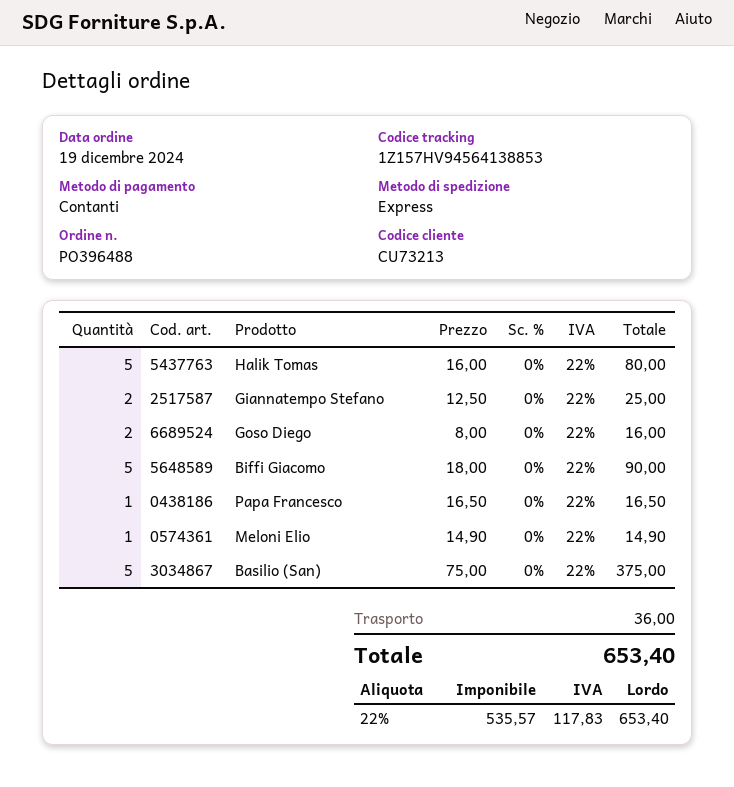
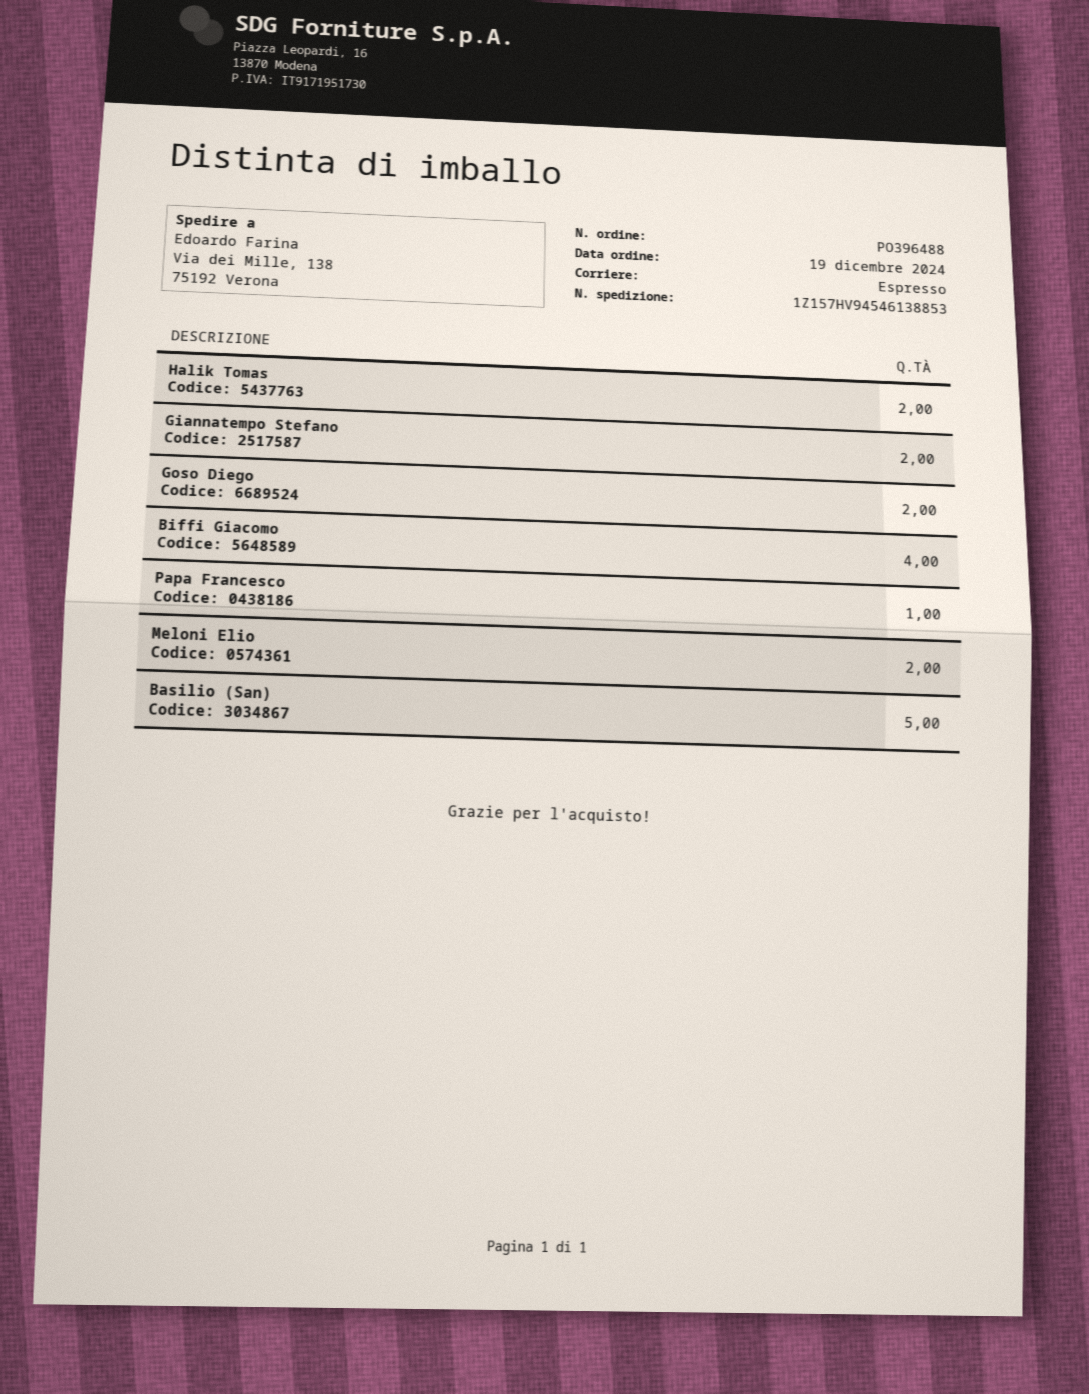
tracking number: 1Z157HV94564138853 -> 1Z157HV94546138853
Halik Tomas: 5 -> 2
Biffi Giacomo: 5 -> 4
Meloni Elio: 1 -> 2

